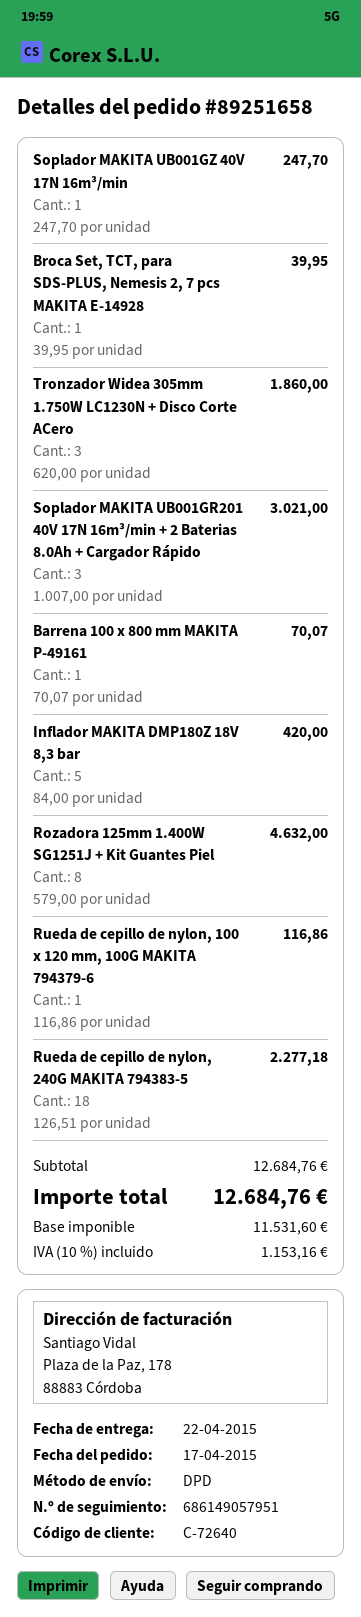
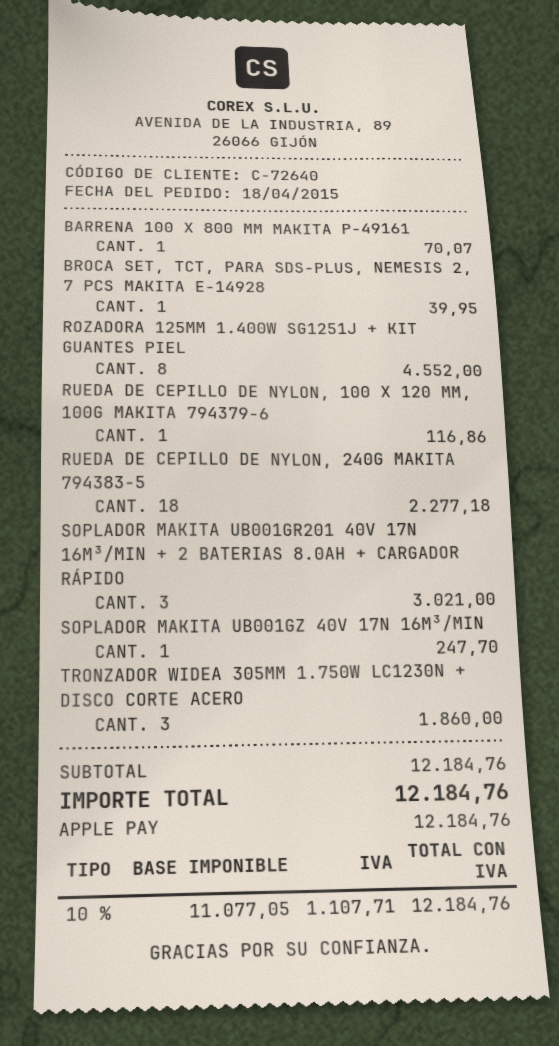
order date: 2015-04-17 -> 2015-04-18
Inflador MAKITA DMP180Z 18V 8,3 bar: 5 for 420.00 -> none
Rozadora 125mm 1.400W SG1251J + Kit Guantes Piel: 8 for 4632.00 -> 8 for 4552.00
subtotal: 12684.76 -> 12184.76
net: 11531.60 -> 11077.05
tax: 10% = 1153.16 -> 10% = 1107.71
total: 12684.76 -> 12184.76

